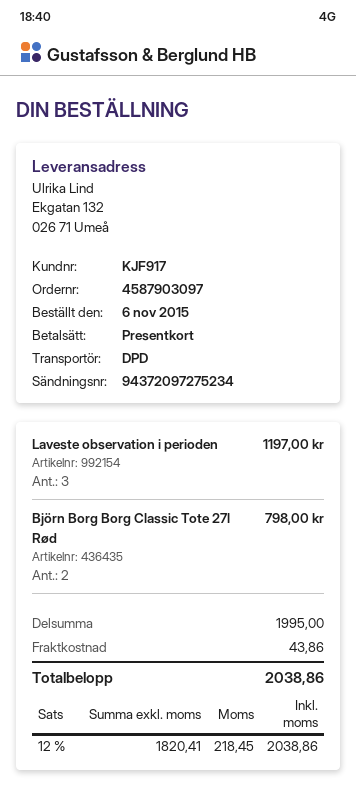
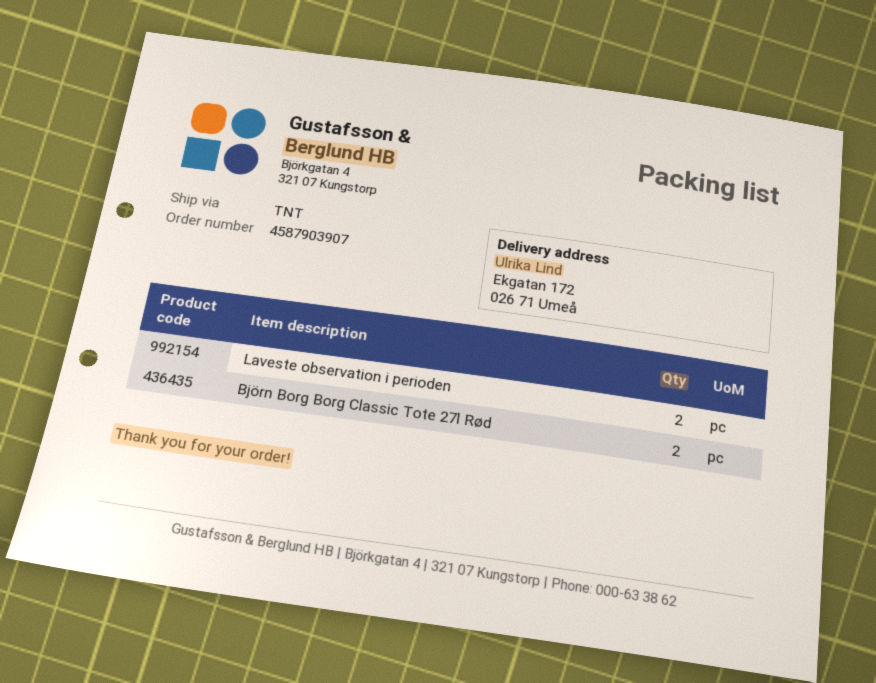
order number: 4587903097 -> 4587903907
shipping method: DPD -> TNT
ship to: Ekgatan 132, 026 71 Umeå -> Ekgatan 172, 026 71 Umeå
Laveste observation i perioden: 3 -> 2

